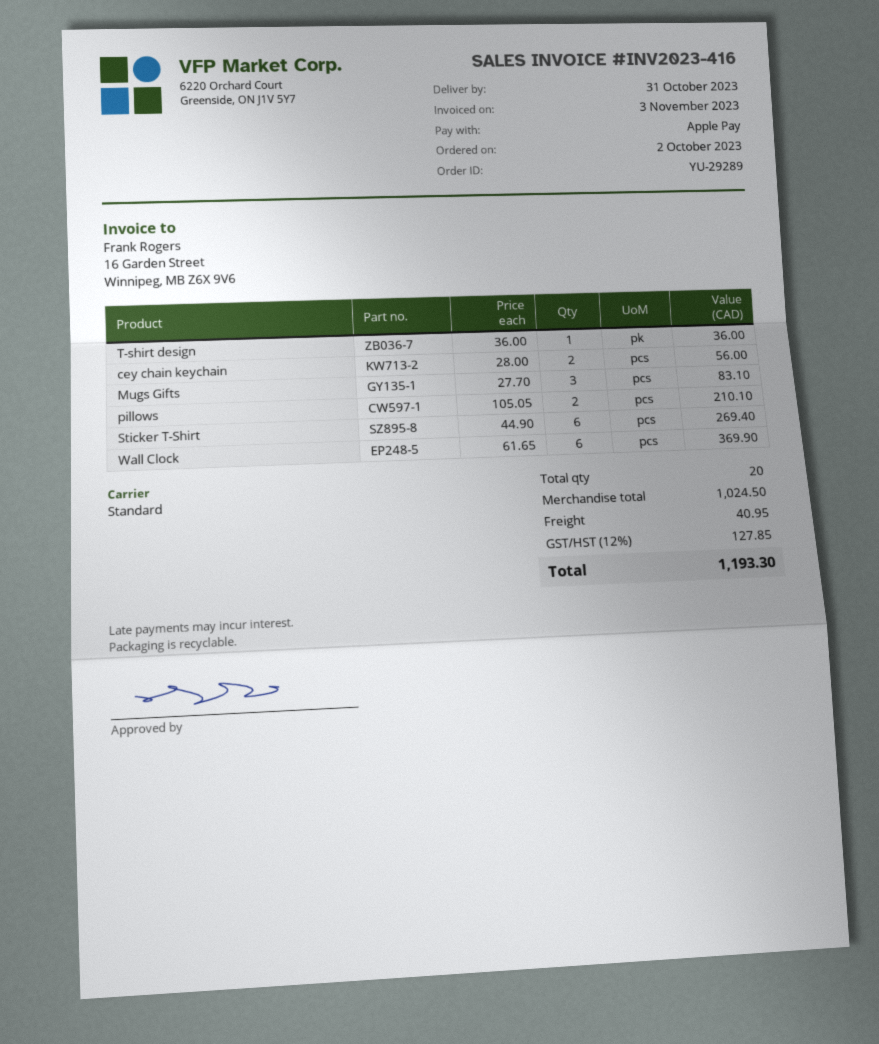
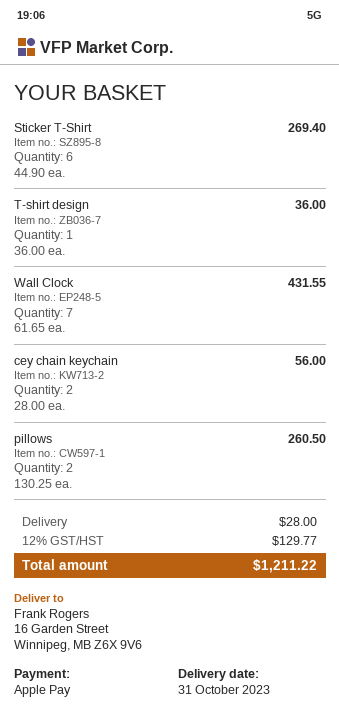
Mugs Gifts: 3 x 27.70 = 83.10 -> none
pillows: 2 x 105.05 = 210.10 -> 2 x 130.25 = 260.50
Wall Clock: 6 x 61.65 = 369.90 -> 7 x 61.65 = 431.55
shipping: 40.95 -> 28.00
tax: 12% = 127.85 -> 12% = 129.77
total: 1193.30 -> 1211.22

